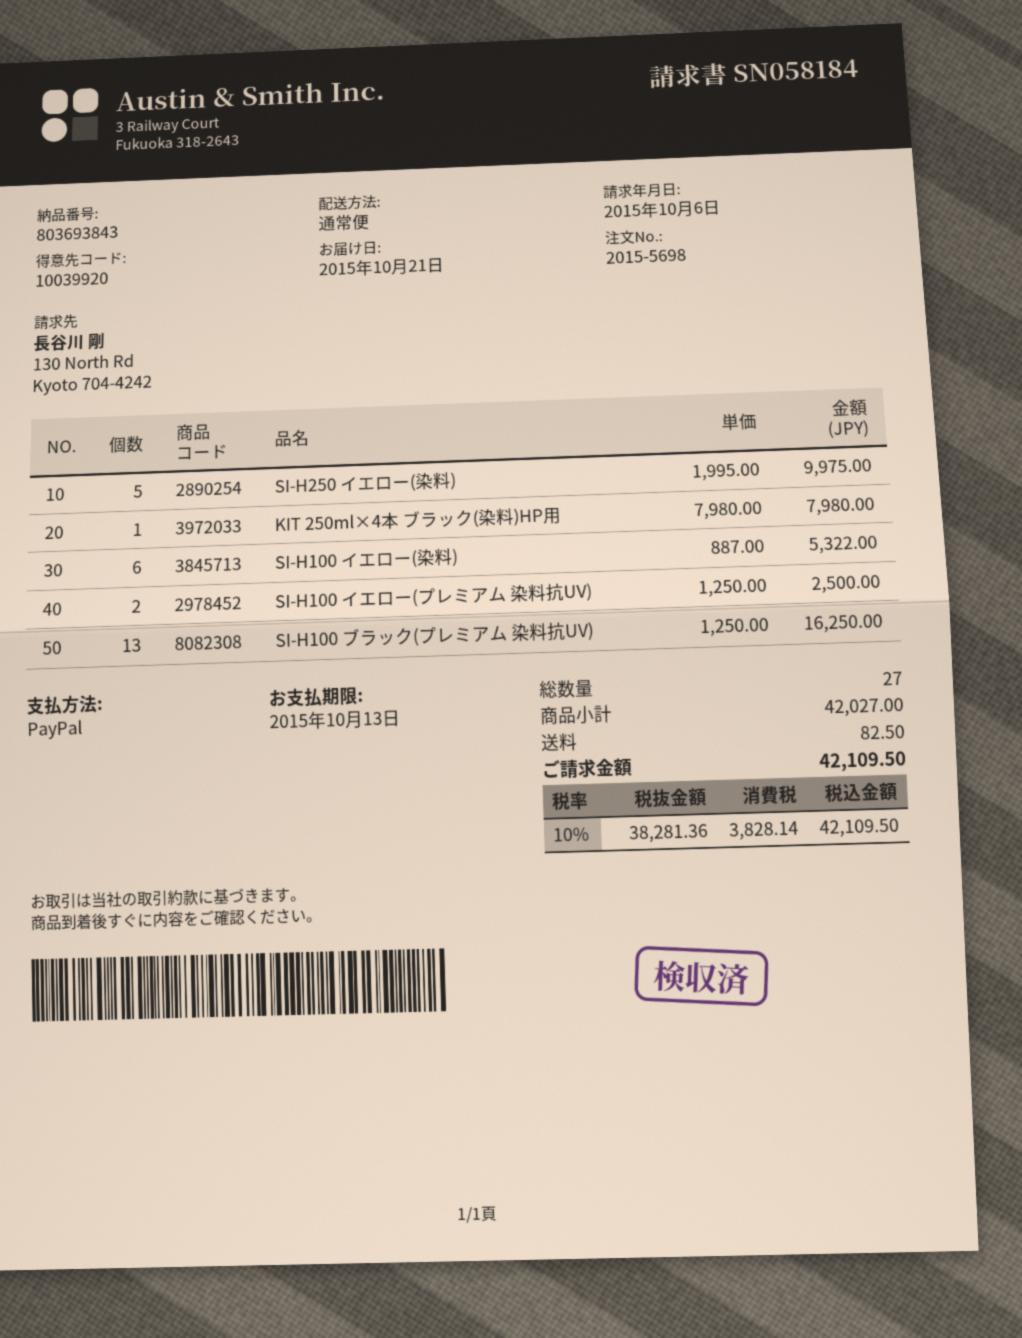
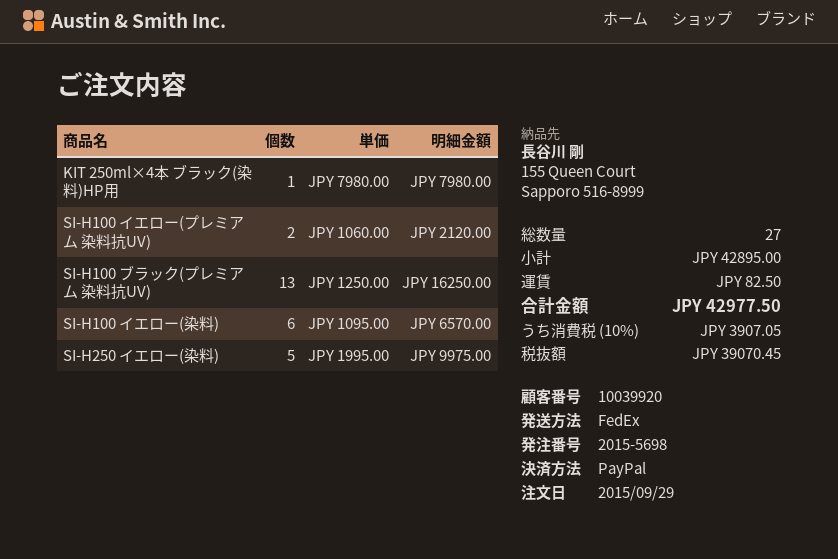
shipping method: standard -> FedEx
SI-H100 イエロー(染料): 6 x 887.00 = 5322.00 -> 6 x 1095.00 = 6570.00
SI-H100 イエロー(プレミアム 染料抗UV): 2 x 1250.00 = 2500.00 -> 2 x 1060.00 = 2120.00
subtotal: 42027.00 -> 42895.00
net: 38281.36 -> 39070.45
tax: 10% = 3828.14 -> 10% = 3907.05
total: 42109.50 -> 42977.50

